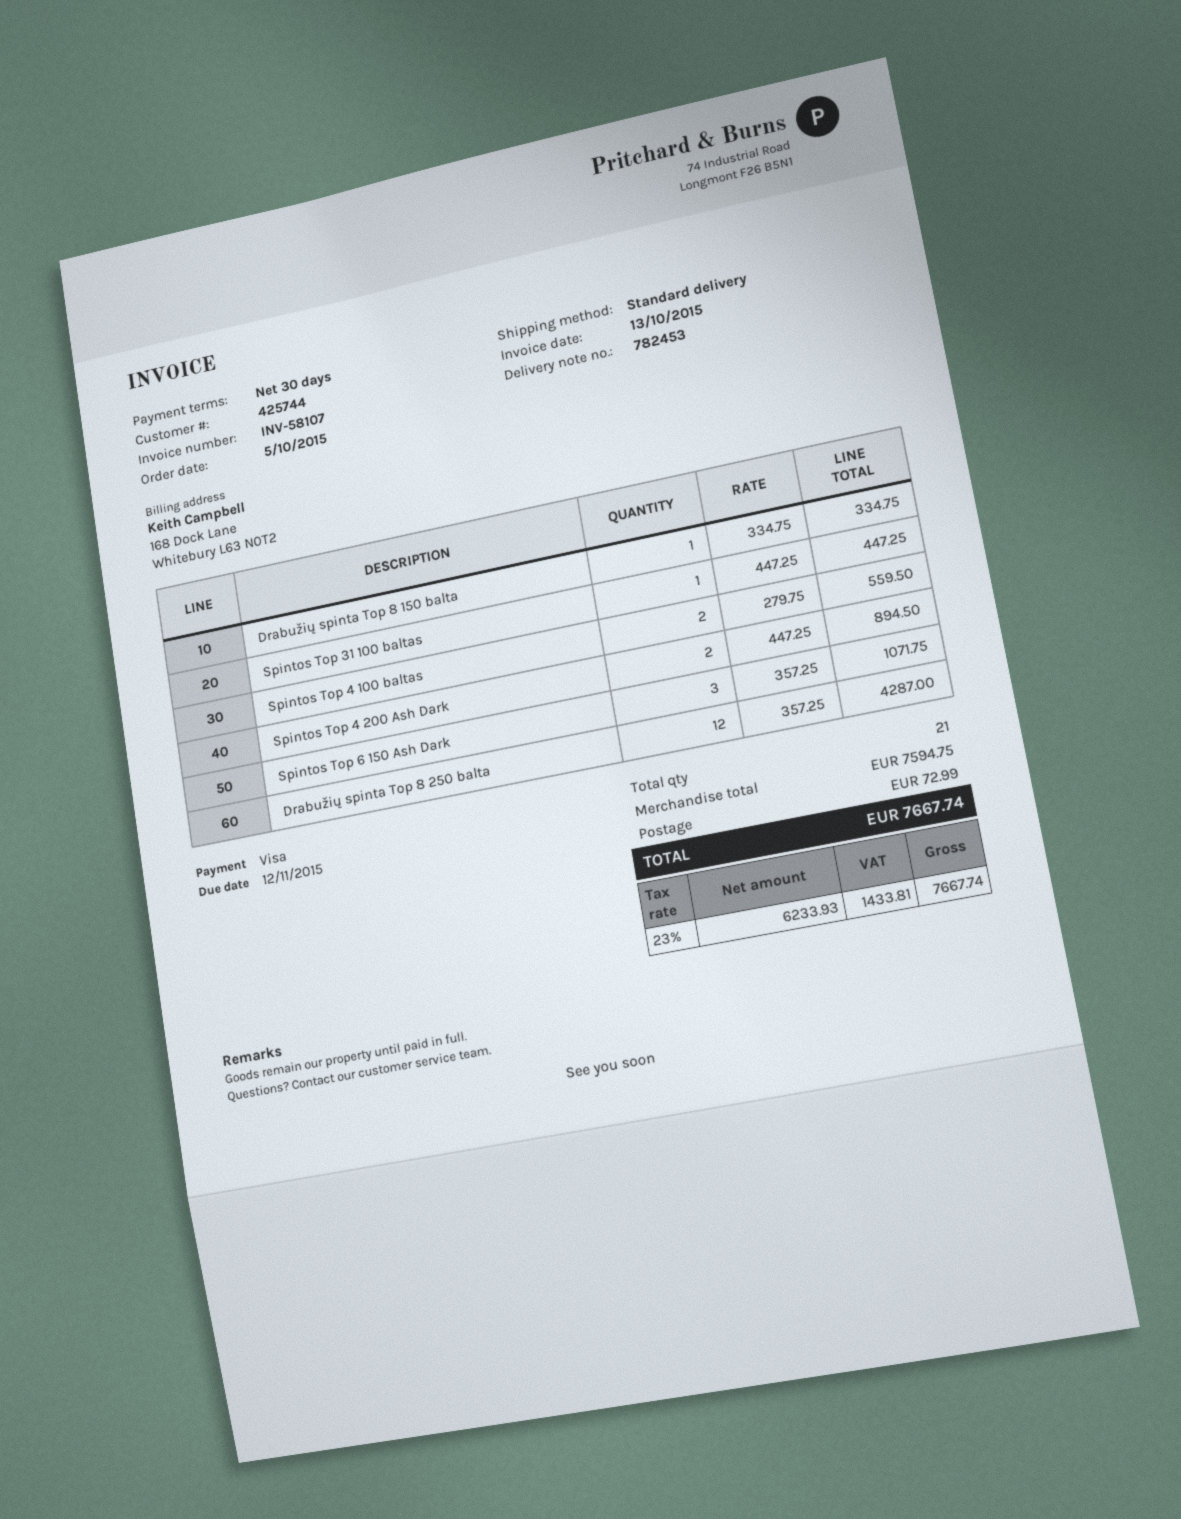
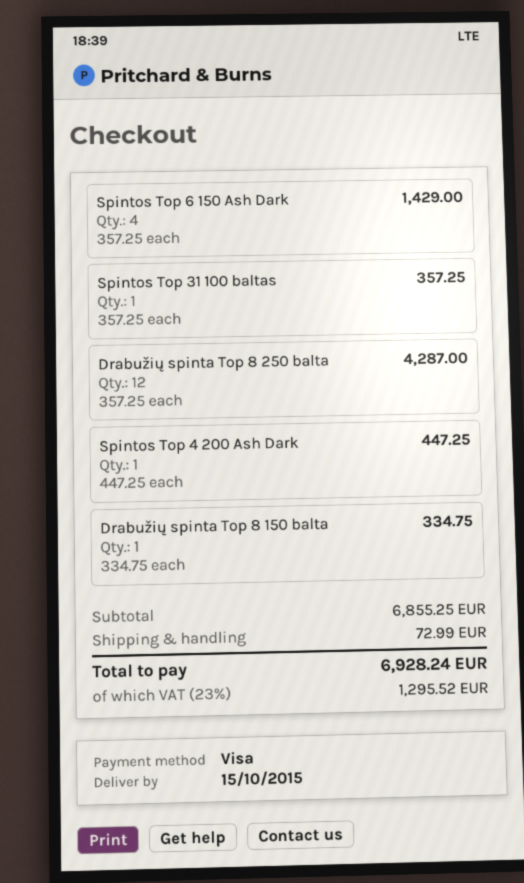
Spintos Top 31 100 baltas: 1 x 447.25 = 447.25 -> 1 x 357.25 = 357.25
Spintos Top 4 100 baltas: 2 x 279.75 = 559.50 -> none
Spintos Top 4 200 Ash Dark: 2 x 447.25 = 894.50 -> 1 x 447.25 = 447.25
Spintos Top 6 150 Ash Dark: 3 x 357.25 = 1071.75 -> 4 x 357.25 = 1429.00
subtotal: 7594.75 -> 6855.25
tax: 23% = 1433.81 -> 23% = 1295.52
total: 7667.74 -> 6928.24

